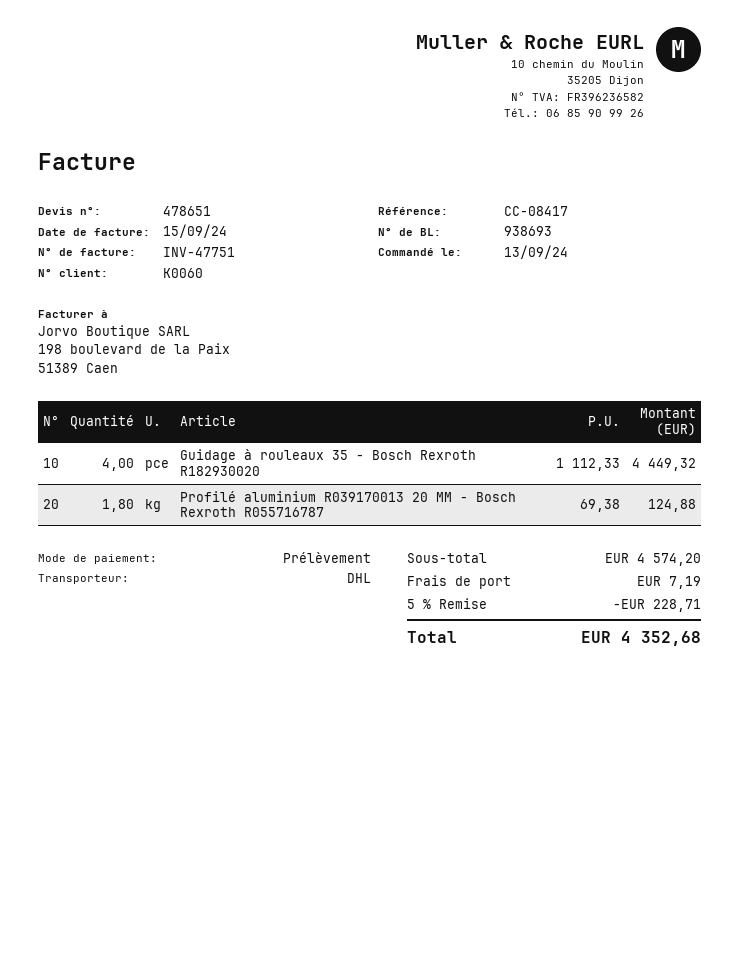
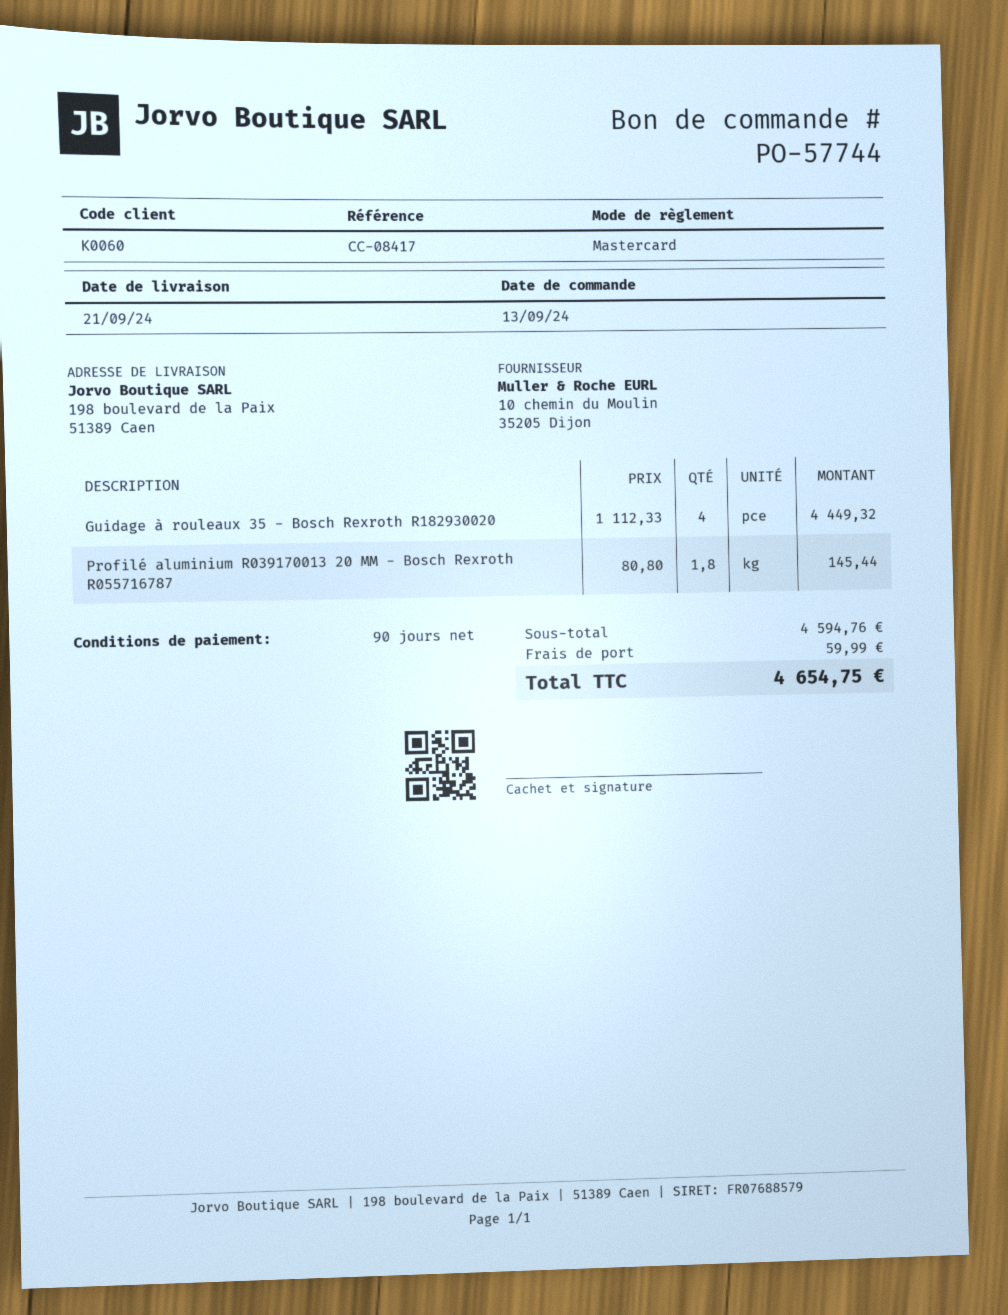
payment method: direct debit -> Mastercard
Profilé aluminium R039170013 20 MM - Bosch Rexroth R055716787: 1.8 x 69.38 = 124.88 -> 1.8 x 80.80 = 145.44
subtotal: 4574.20 -> 4594.76
discount: 5% = 228.71 -> none
shipping: 7.19 -> 59.99
total: 4352.68 -> 4654.75

